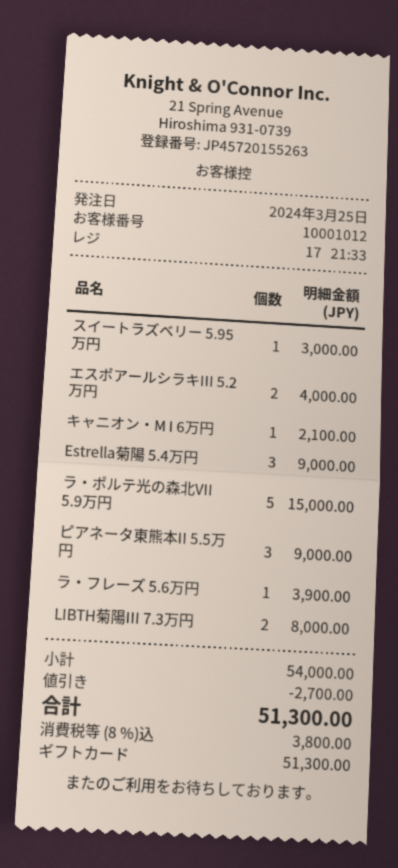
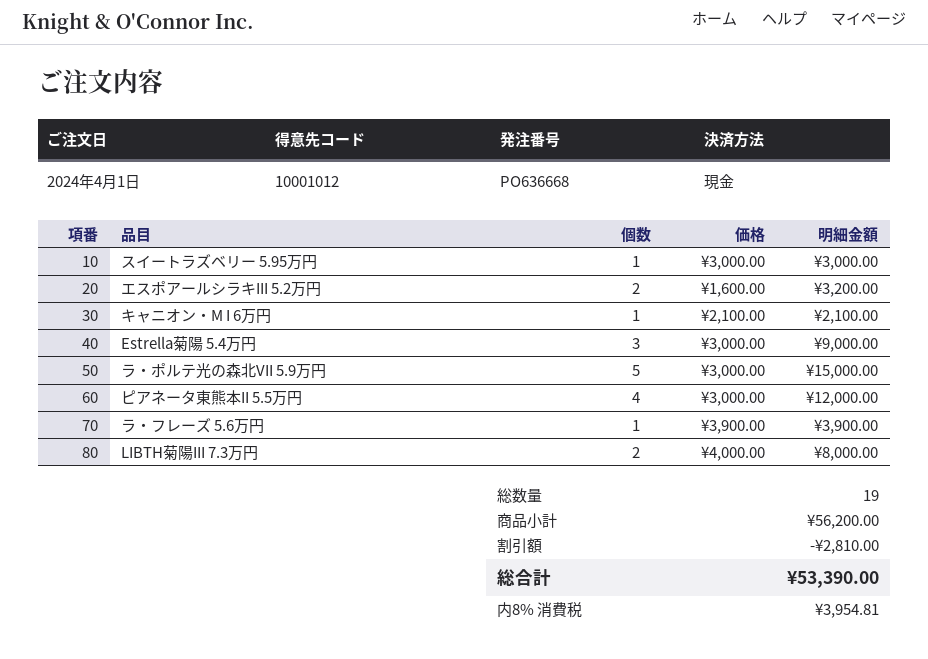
order date: 2024-03-25 -> 2024-04-01
payment method: gift card -> cash
エスポアールシラキIII 5.2万円: 2 for 4000.00 -> 2 for 3200.00
ピアネータ東熊本II 5.5万円: 3 for 9000.00 -> 4 for 12000.00
subtotal: 54000.00 -> 56200.00
discount: 2700.00 -> 2810.00
tax: 8% = 3800.00 -> 8% = 3954.81
total: 51300.00 -> 53390.00

